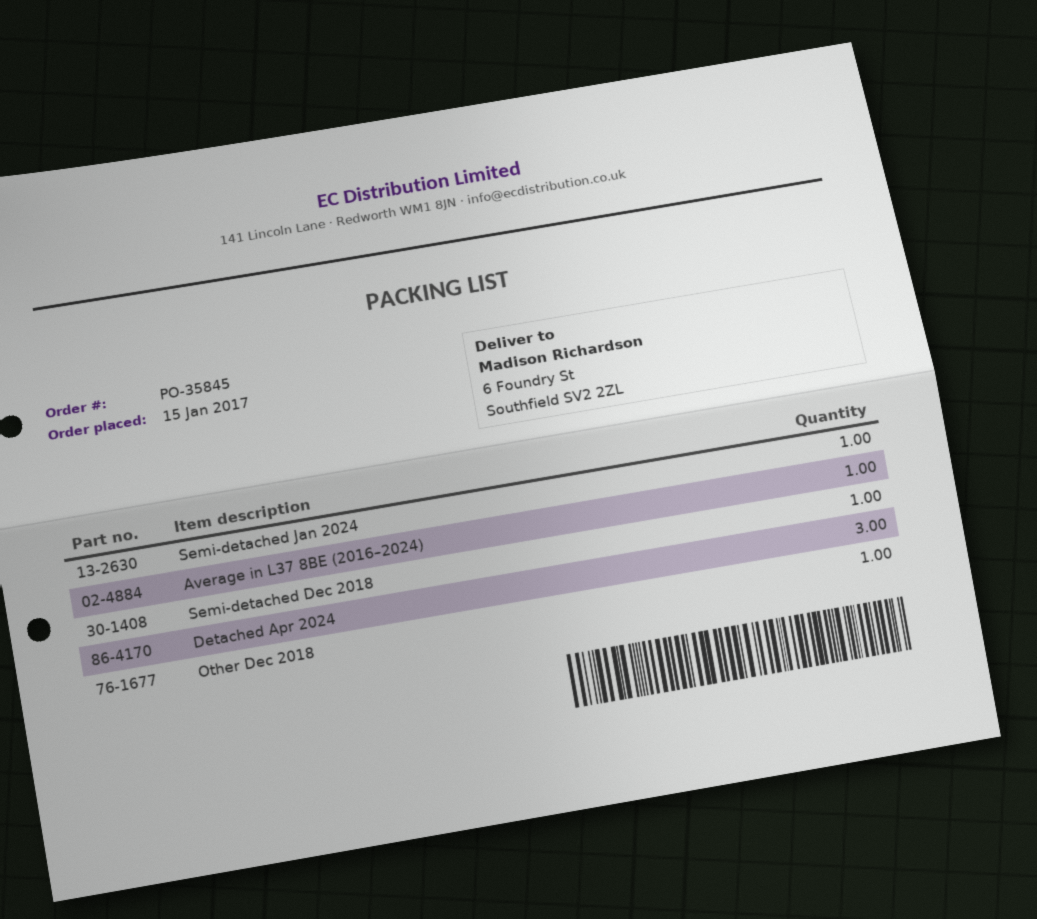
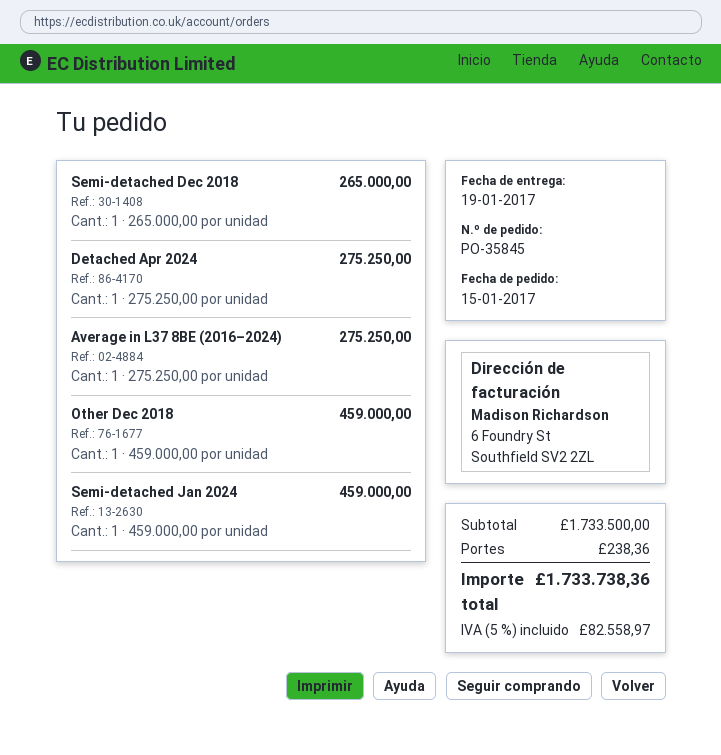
Detached Apr 2024: 3 -> 1

